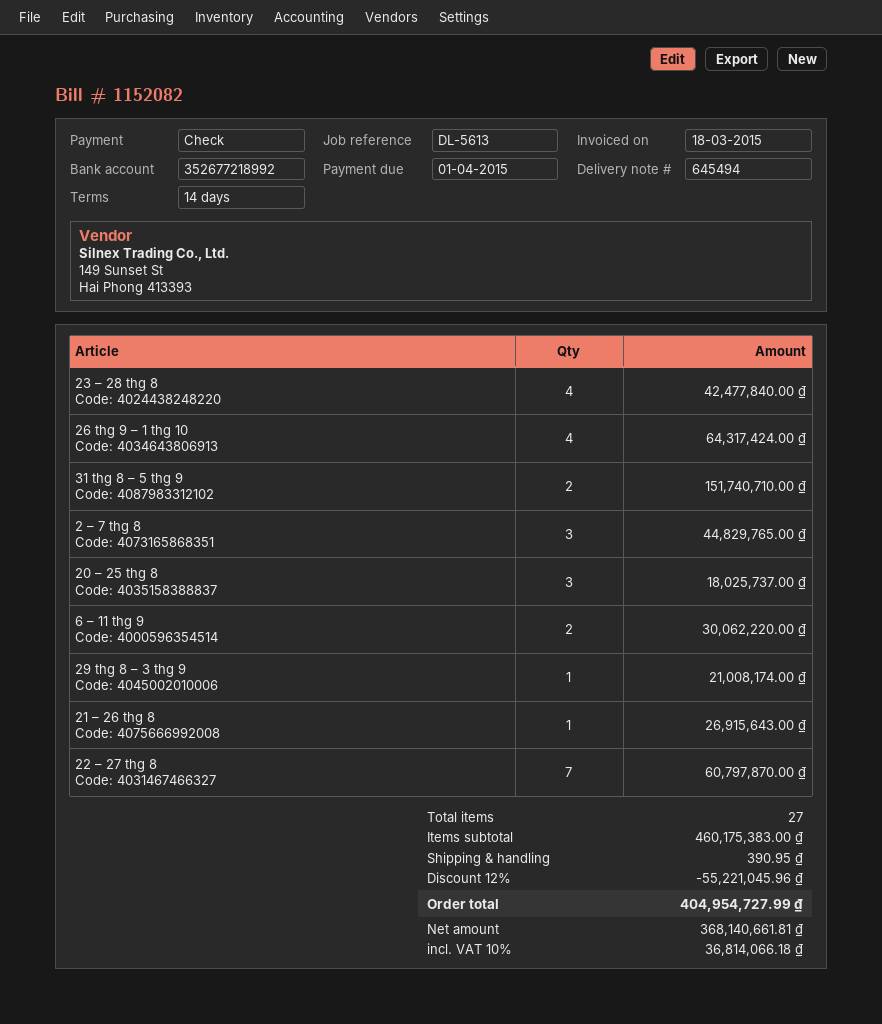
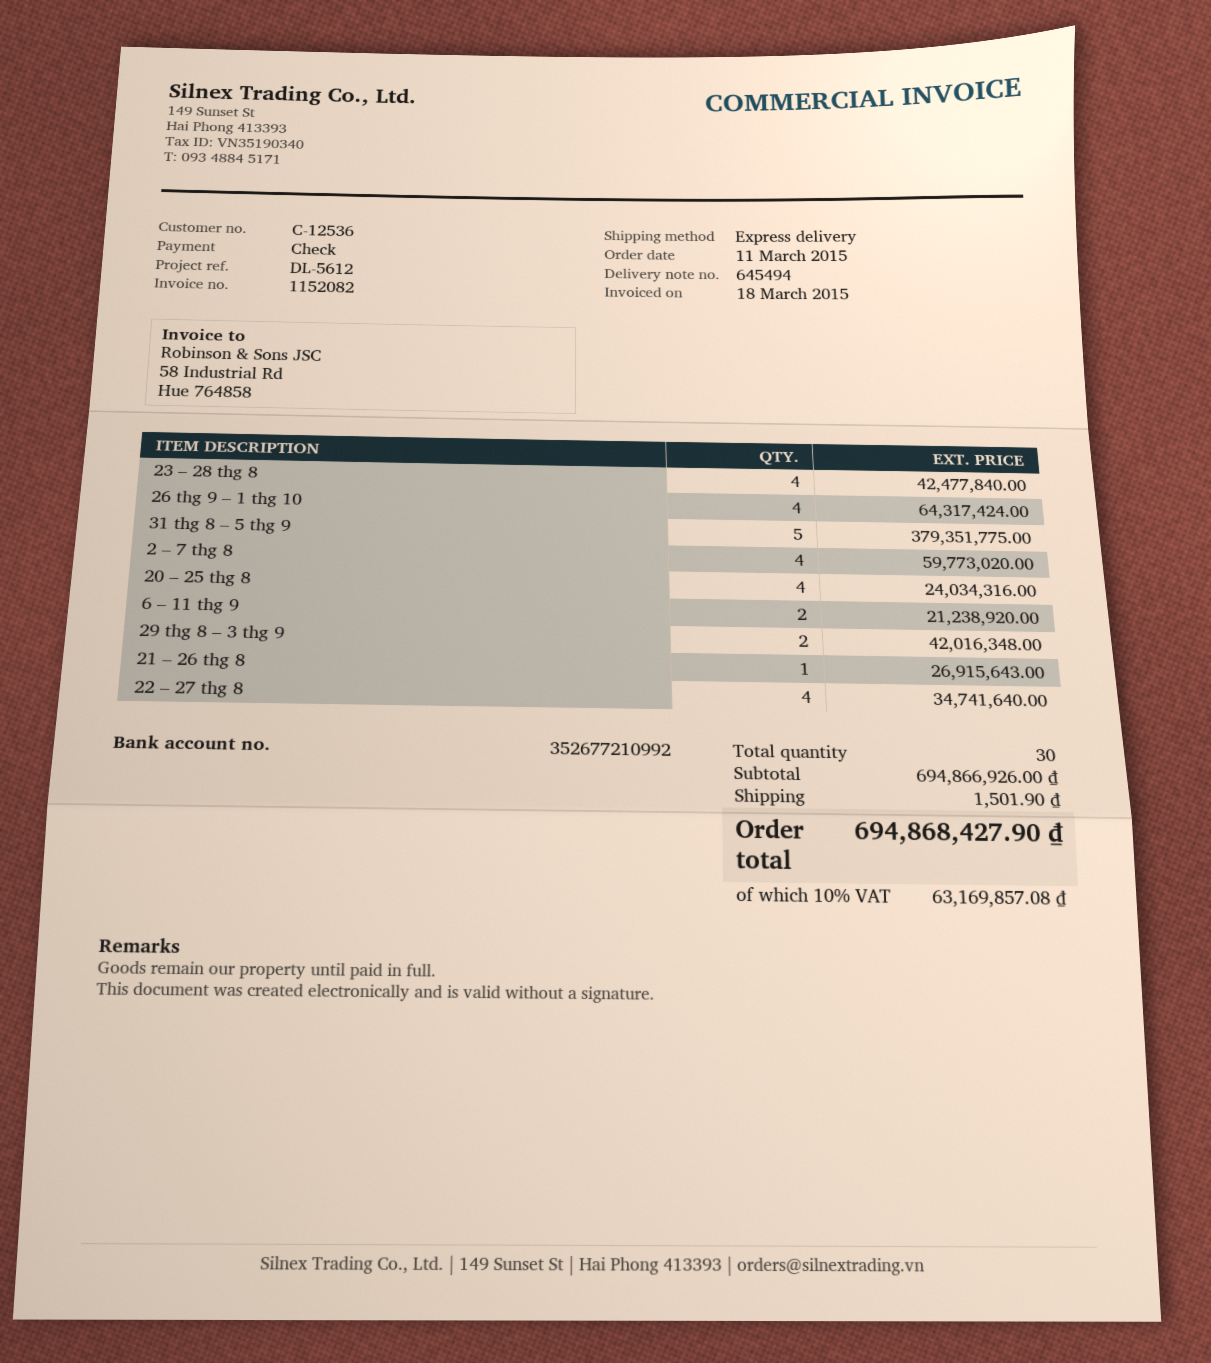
reference: DL-5613 -> DL-5612
bank account: 352677218992 -> 352677210992
31 thg 8 – 5 thg 9: 2 for 151740710.00 -> 5 for 379351775.00
2 – 7 thg 8: 3 for 44829765.00 -> 4 for 59773020.00
20 – 25 thg 8: 3 for 18025737.00 -> 4 for 24034316.00
6 – 11 thg 9: 2 for 30062220.00 -> 2 for 21238920.00
29 thg 8 – 3 thg 9: 1 for 21008174.00 -> 2 for 42016348.00
22 – 27 thg 8: 7 for 60797870.00 -> 4 for 34741640.00
total quantity: 27 -> 30
subtotal: 460175383.00 -> 694866926.00
discount: 12% = 55221045.96 -> none
shipping: 390.95 -> 1501.90
tax: 10% = 36814066.18 -> 10% = 63169857.08
total: 404954727.99 -> 694868427.90

